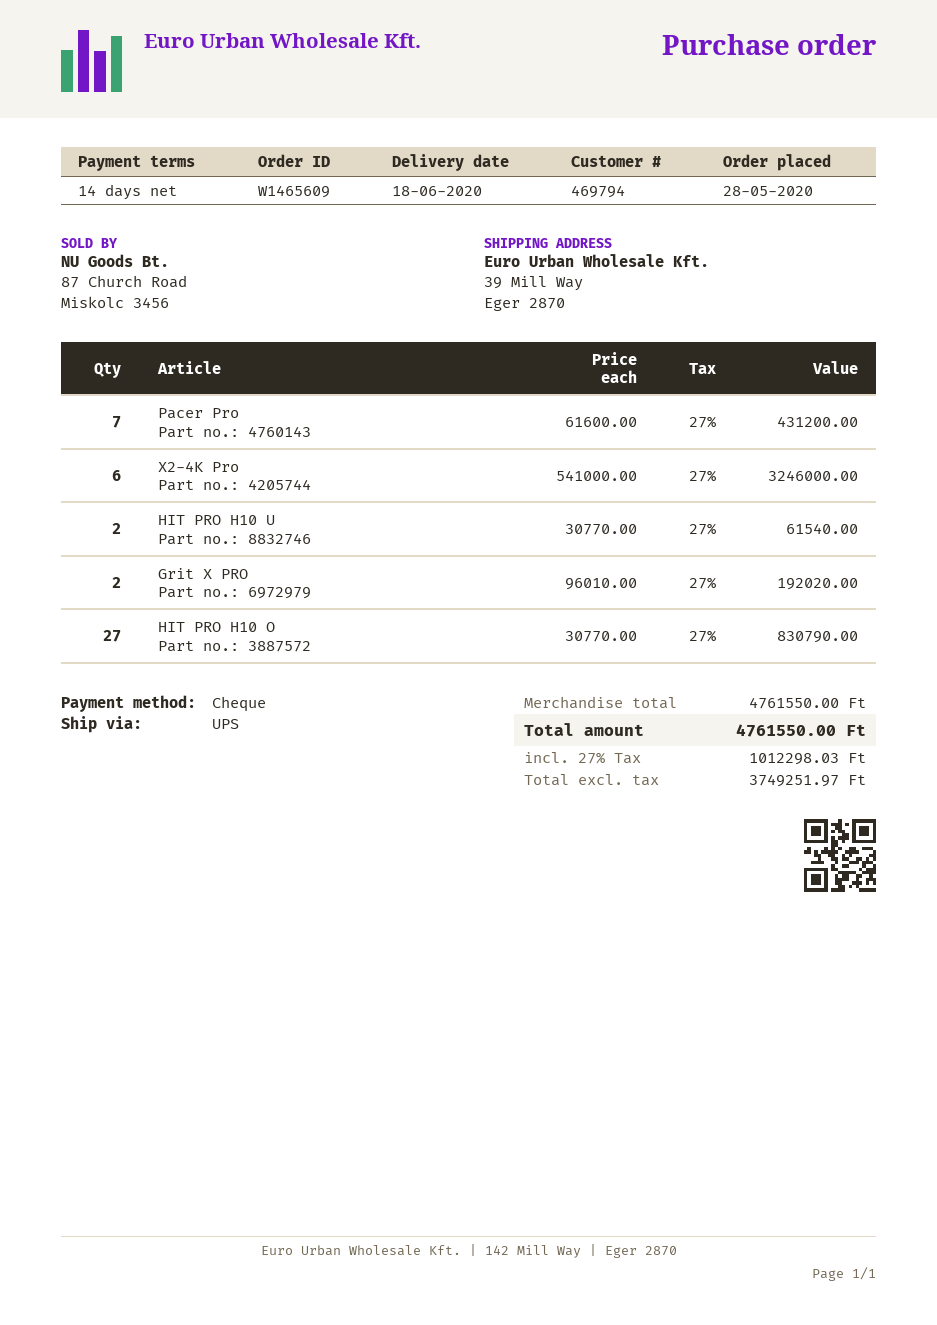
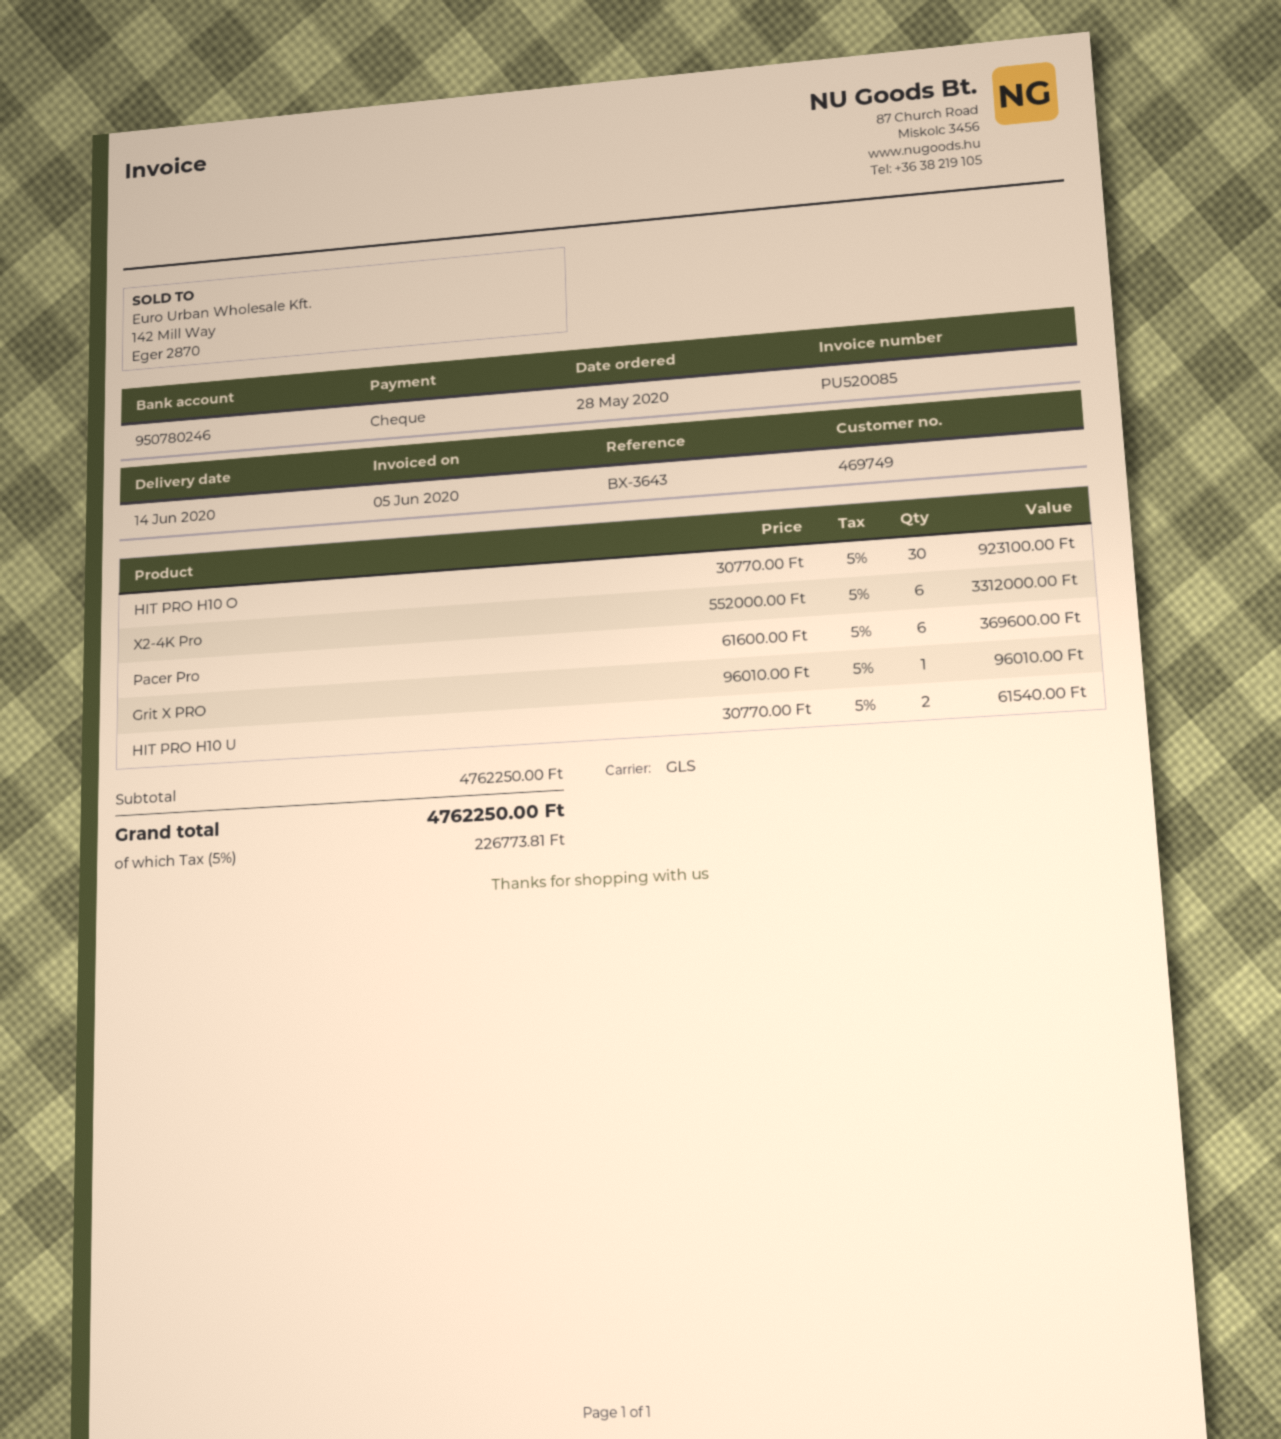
delivery date: 2020-06-18 -> 2020-06-14
customer number: 469794 -> 469749
shipping method: UPS -> GLS
Pacer Pro: 7 x 61600.00 = 431200.00 -> 6 x 61600.00 = 369600.00
X2-4K Pro: 6 x 541000.00 = 3246000.00 -> 6 x 552000.00 = 3312000.00
Grit X PRO: 2 x 96010.00 = 192020.00 -> 1 x 96010.00 = 96010.00
HIT PRO H10 O: 27 x 30770.00 = 830790.00 -> 30 x 30770.00 = 923100.00
subtotal: 4761550.00 -> 4762250.00
tax: 27% = 1012298.03 -> 5% = 226773.81
total: 4761550.00 -> 4762250.00

